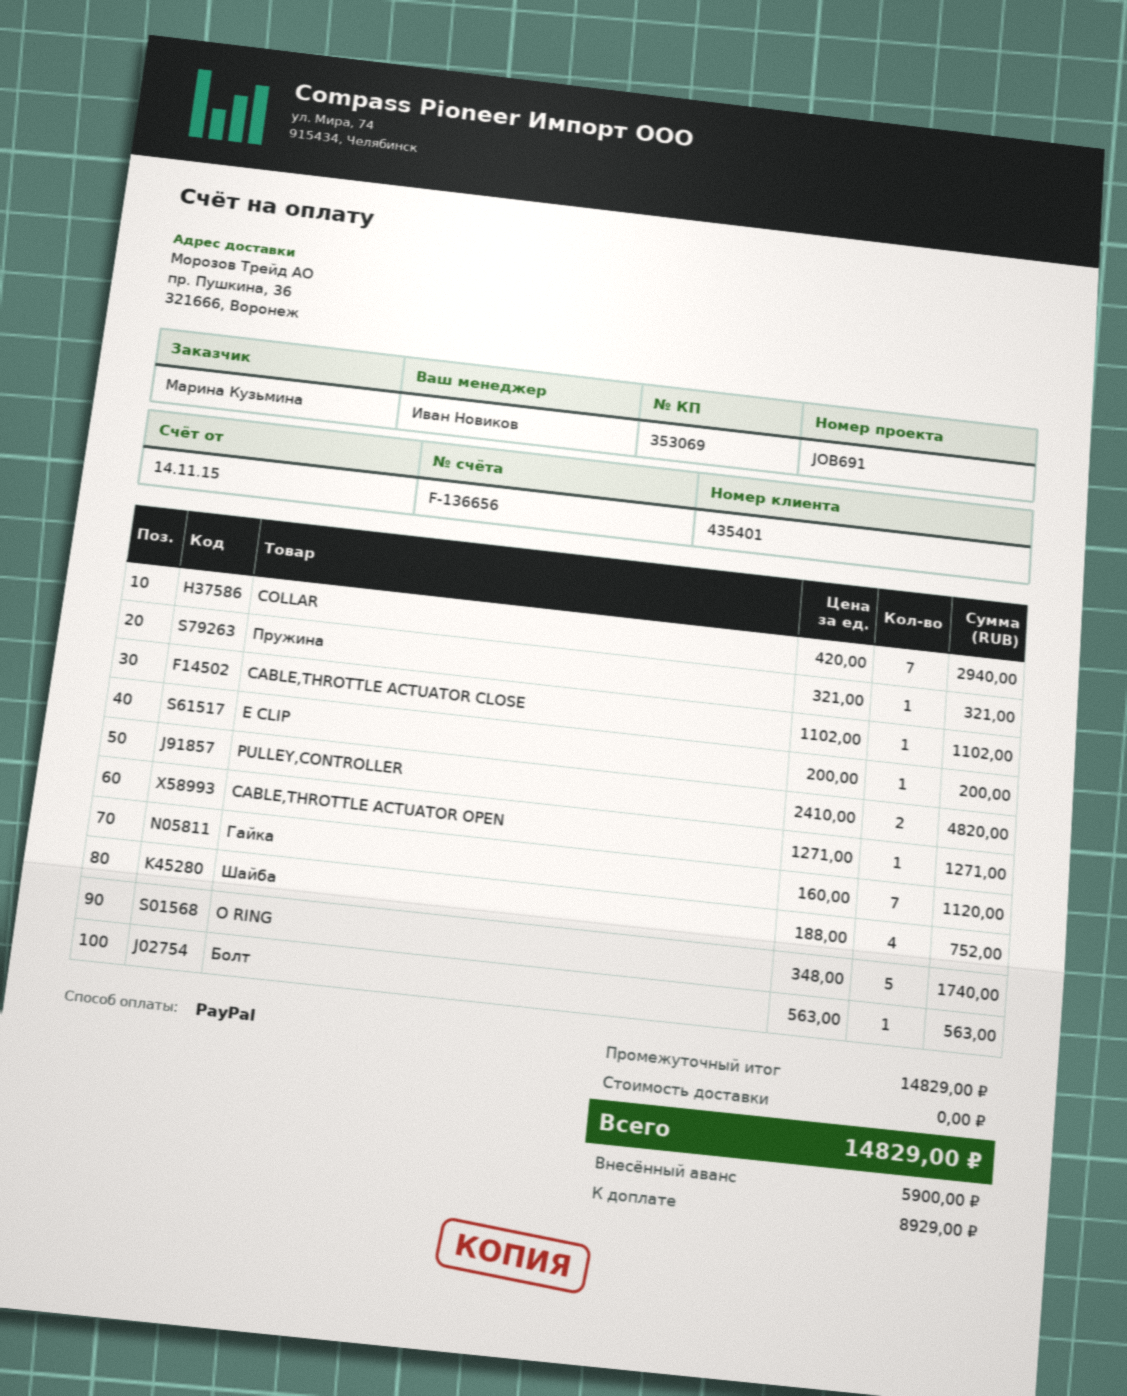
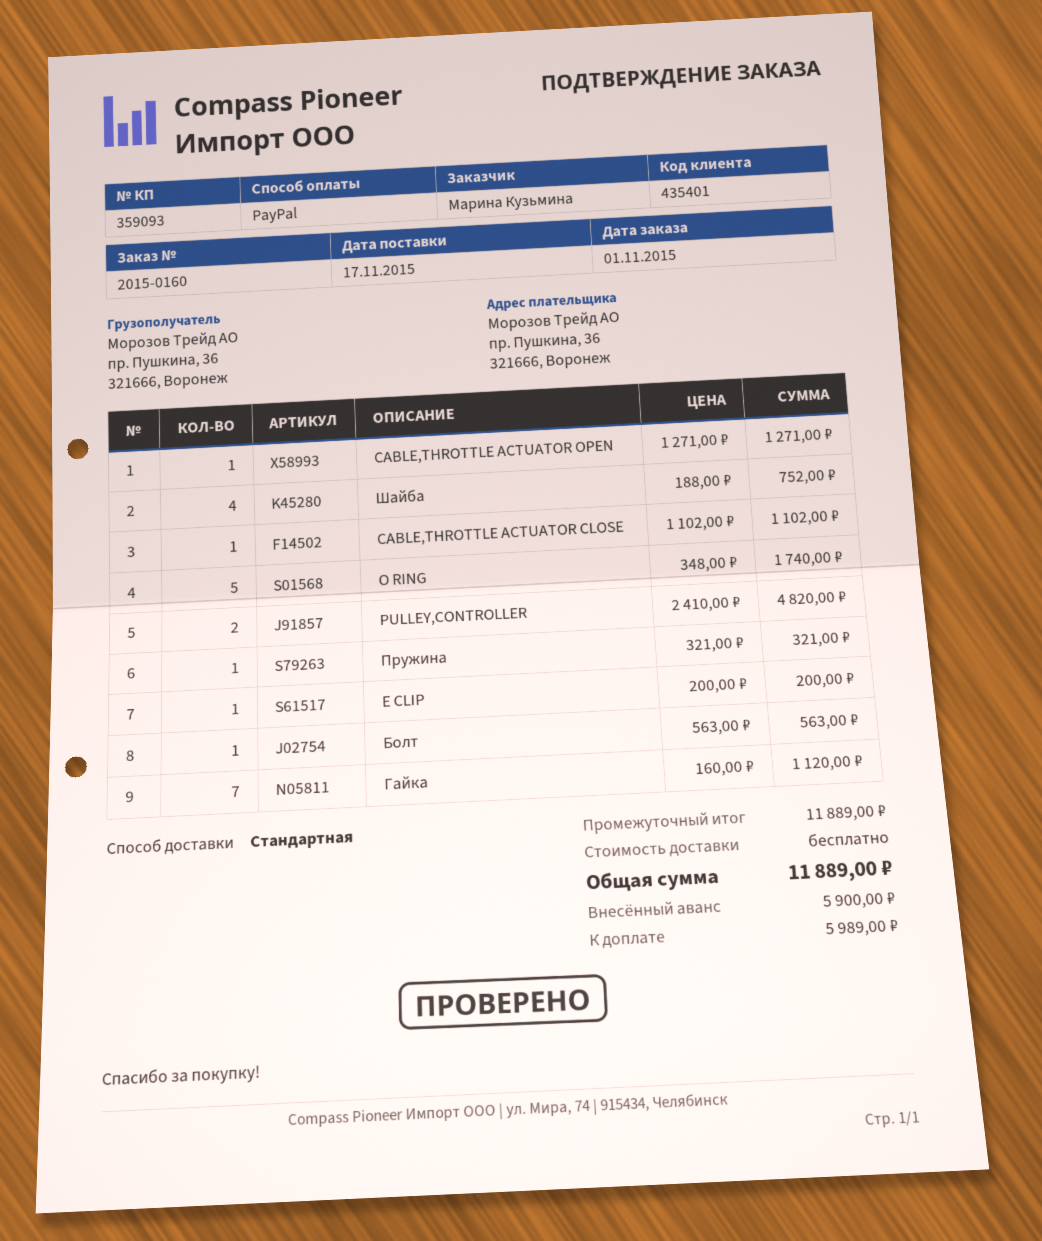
quote number: 353069 -> 359093
COLLAR: 7 x 420.00 = 2940.00 -> none
subtotal: 14829.00 -> 11889.00
total: 14829.00 -> 11889.00
balance: 8929.00 -> 5989.00

